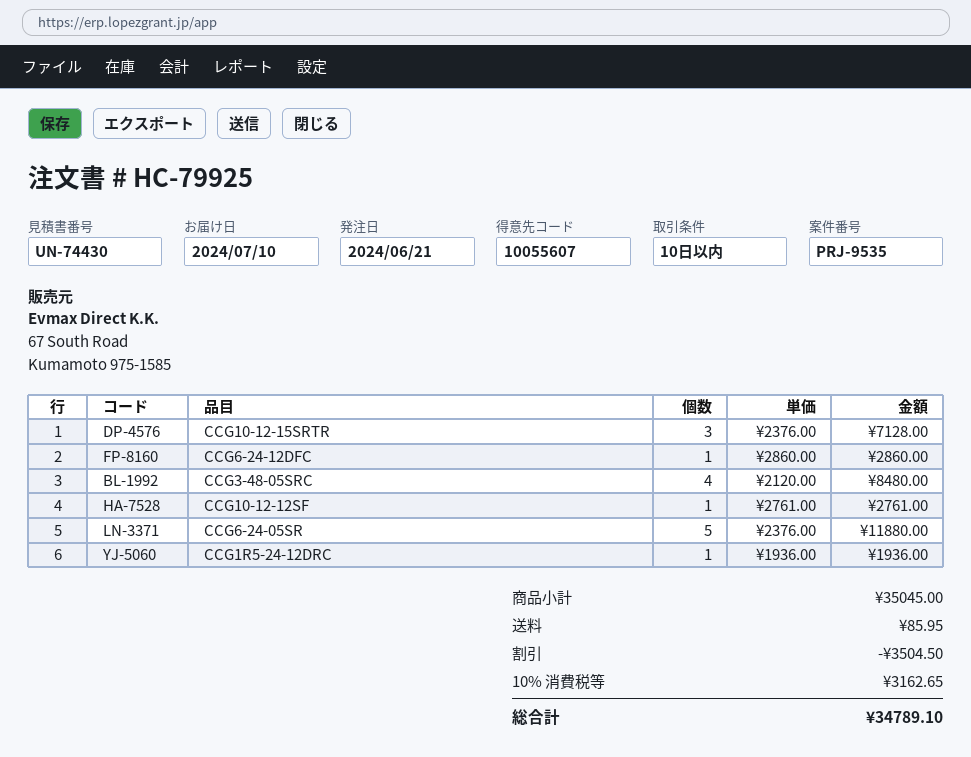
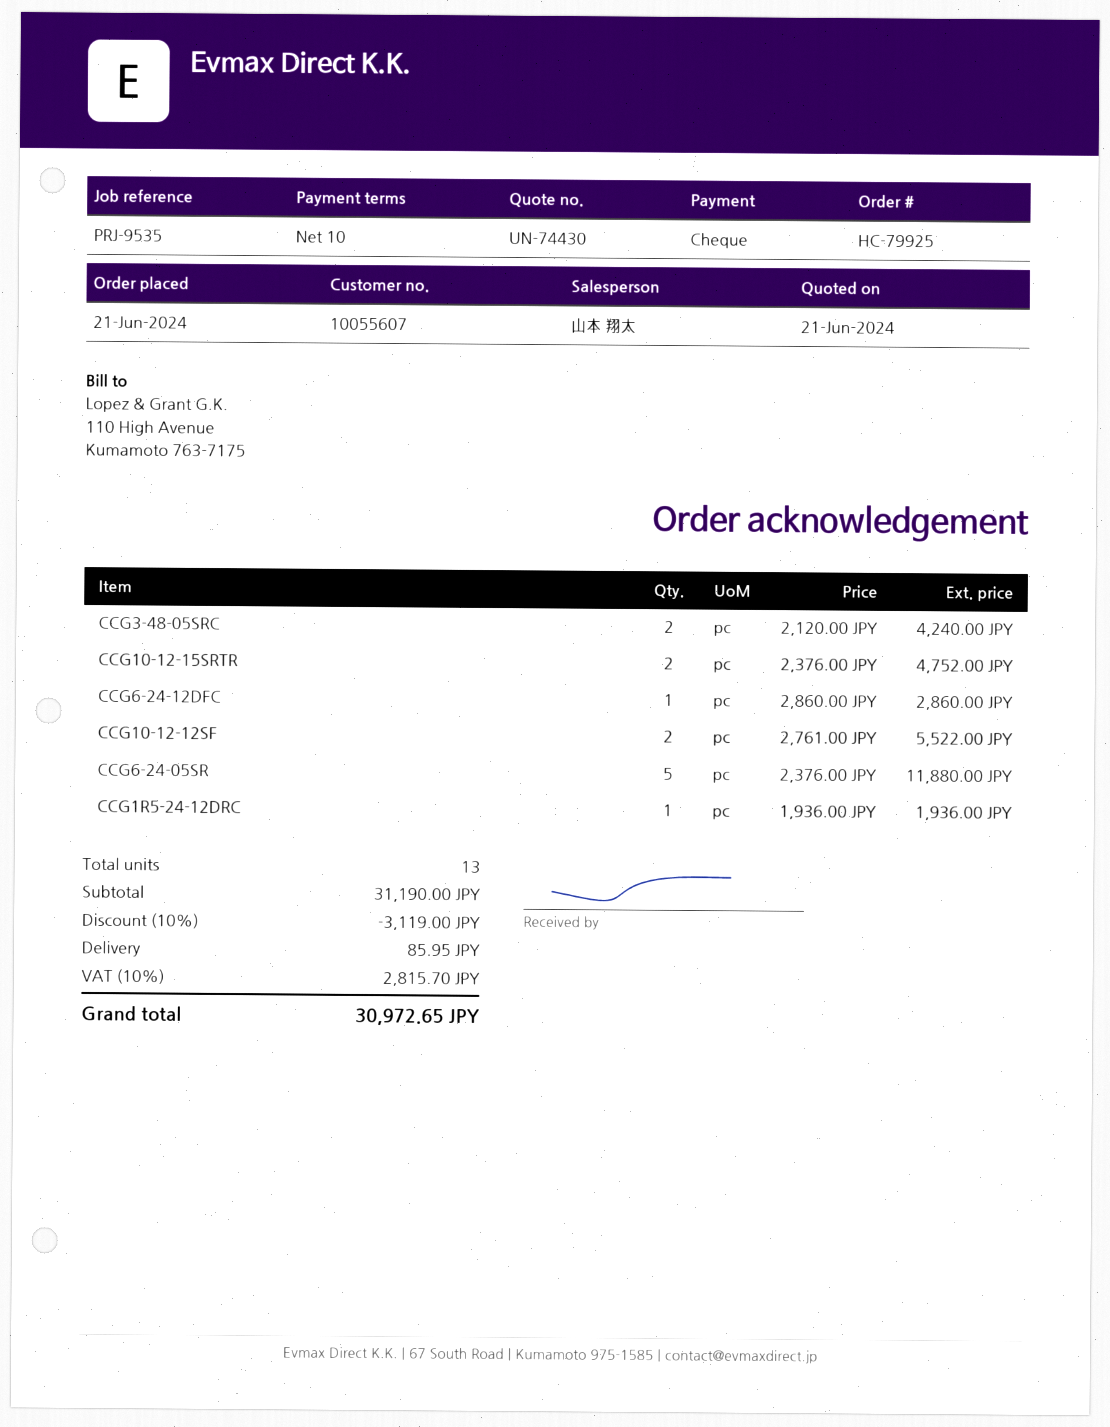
CCG10-12-15SRTR: 3 x 2376.00 = 7128.00 -> 2 x 2376.00 = 4752.00
CCG3-48-05SRC: 4 x 2120.00 = 8480.00 -> 2 x 2120.00 = 4240.00
CCG10-12-12SF: 1 x 2761.00 = 2761.00 -> 2 x 2761.00 = 5522.00
subtotal: 35045.00 -> 31190.00
discount: 3504.50 -> 3119.00
tax: 10% = 3162.65 -> 10% = 2815.70
total: 34789.10 -> 30972.65

